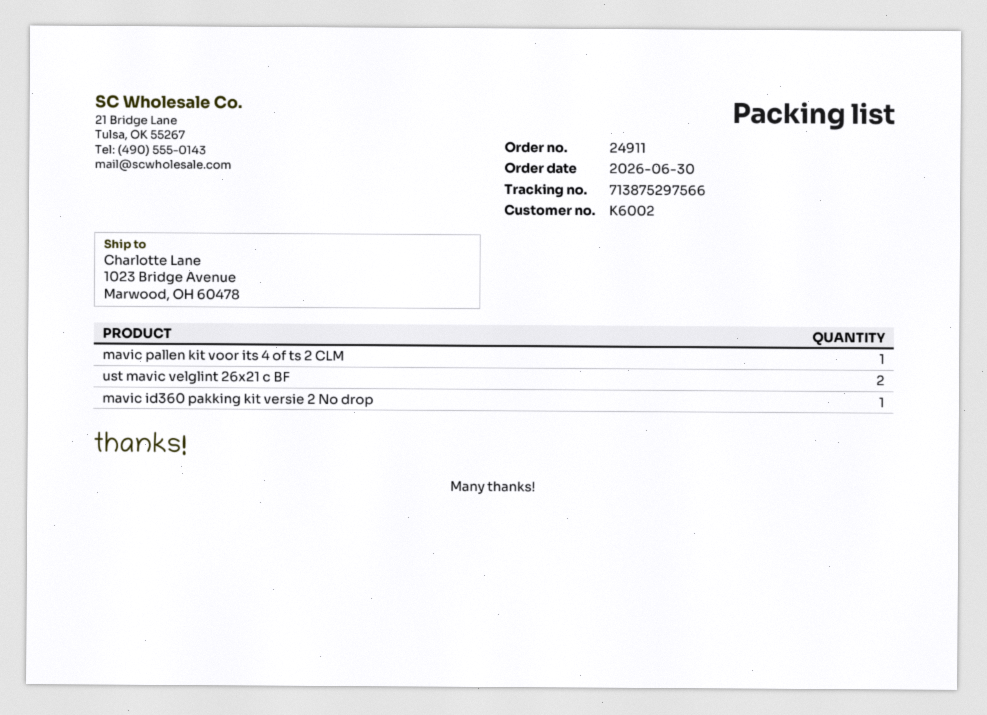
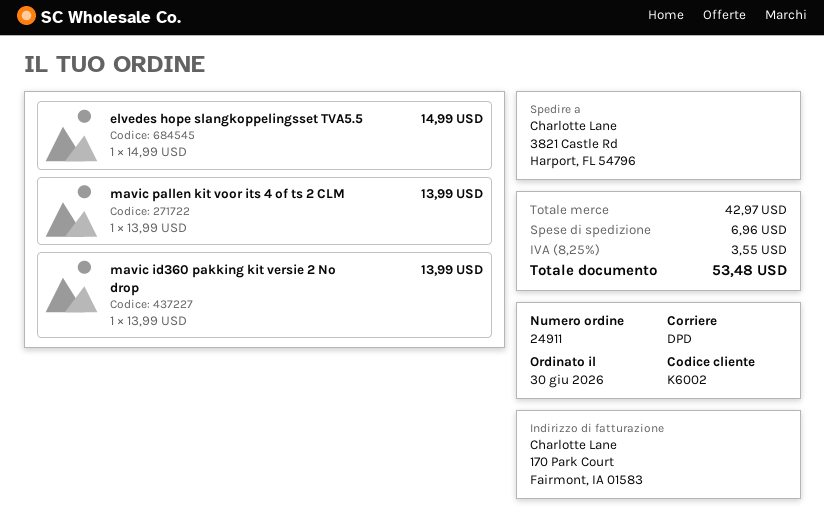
ship to: 1023 Bridge Avenue, Marwood, OH 60478 -> 3821 Castle Rd, Harport, FL 54796
ust mavic velglint 26x21 c BF: 2 -> none
elvedes hope slangkoppelingsset TVA5.5: none -> 1

